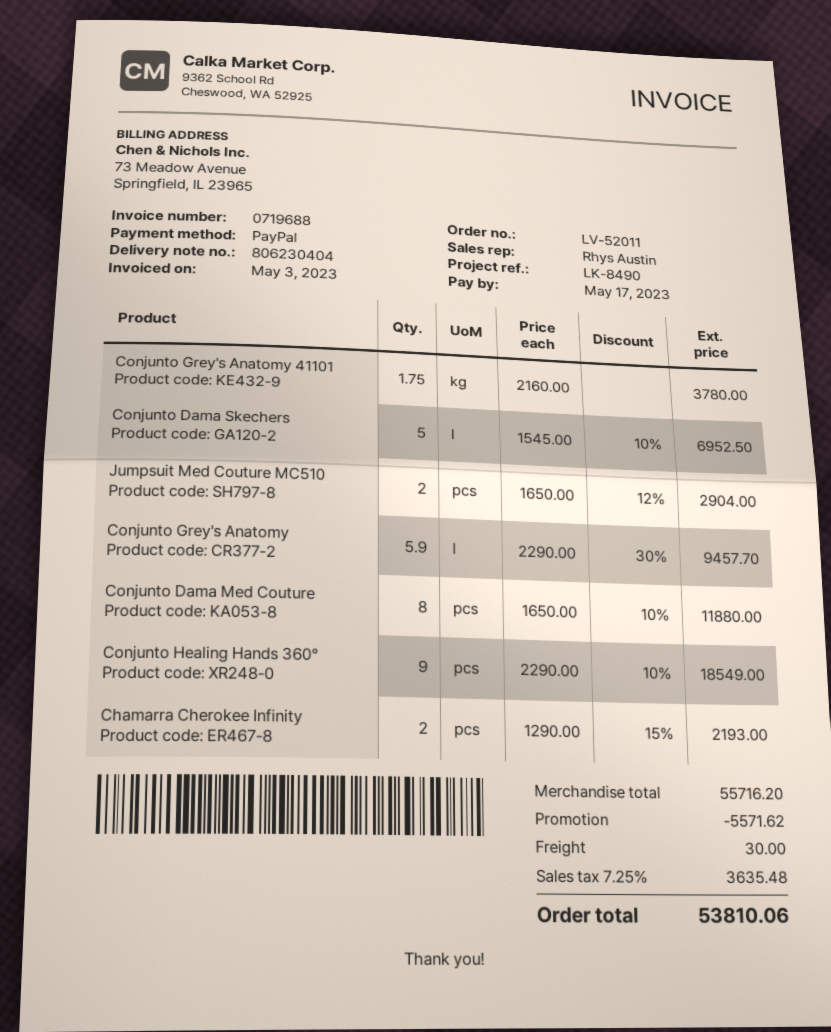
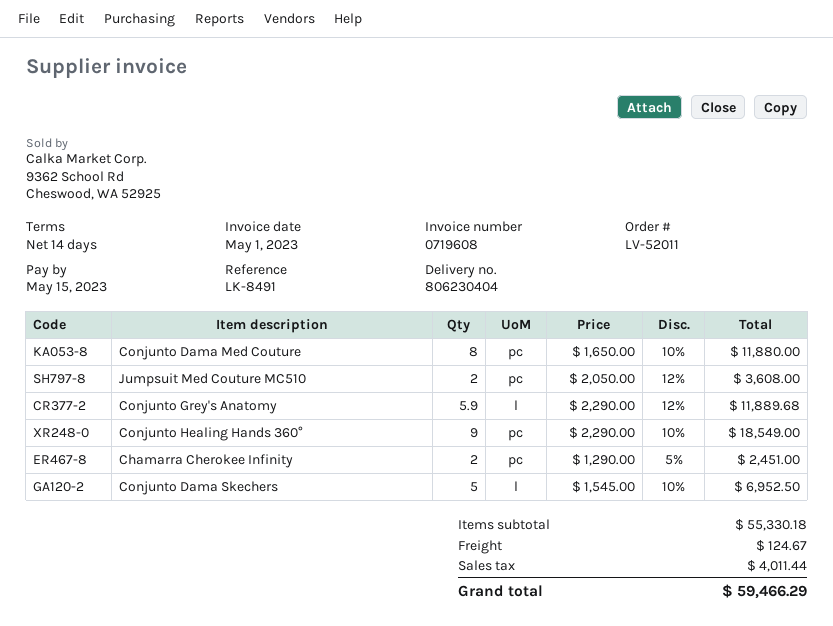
invoice number: 0719688 -> 0719608
invoice date: 2023-05-03 -> 2023-05-01
due date: 2023-05-17 -> 2023-05-15
reference: LK-8490 -> LK-8491
Conjunto Grey's Anatomy 41101: 1.75 x 2160.00 = 3780.00 -> none
Jumpsuit Med Couture MC510: 2 x 1650.00 - 12% = 2904.00 -> 2 x 2050.00 - 12% = 3608.00
Conjunto Grey's Anatomy: 5.9 x 2290.00 - 30% = 9457.70 -> 5.9 x 2290.00 - 12% = 11889.68
Chamarra Cherokee Infinity: 2 x 1290.00 - 15% = 2193.00 -> 2 x 1290.00 - 5% = 2451.00
subtotal: 55716.20 -> 55330.18
discount: 5571.62 -> none
shipping: 30.00 -> 124.67
tax: 3635.48 -> 4011.44
total: 53810.06 -> 59466.29

